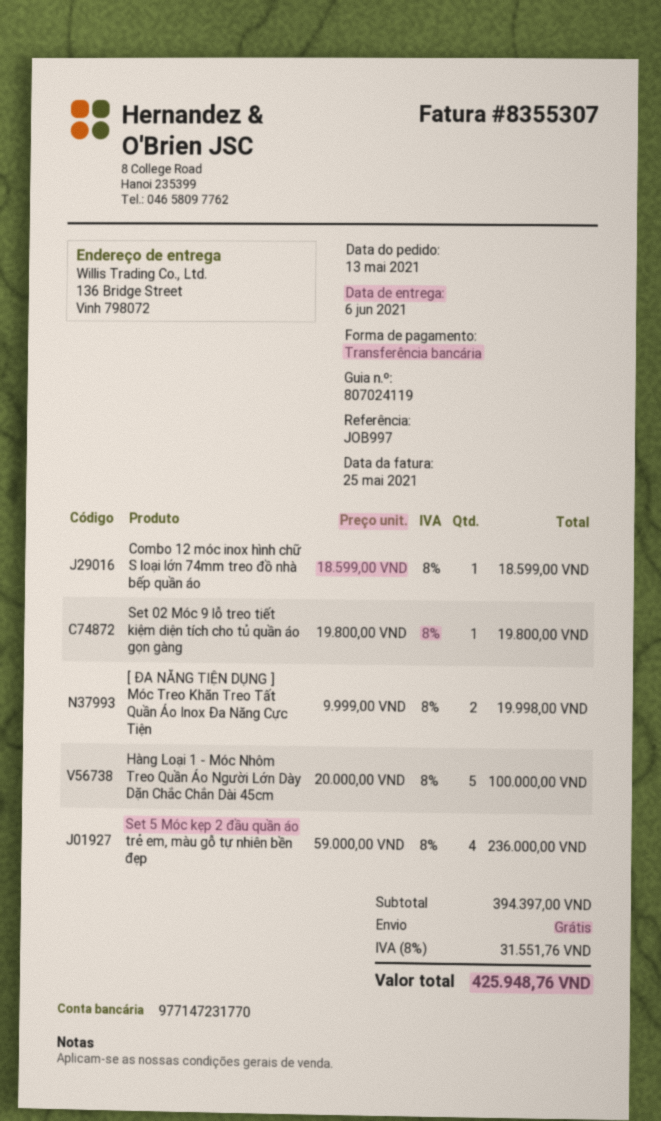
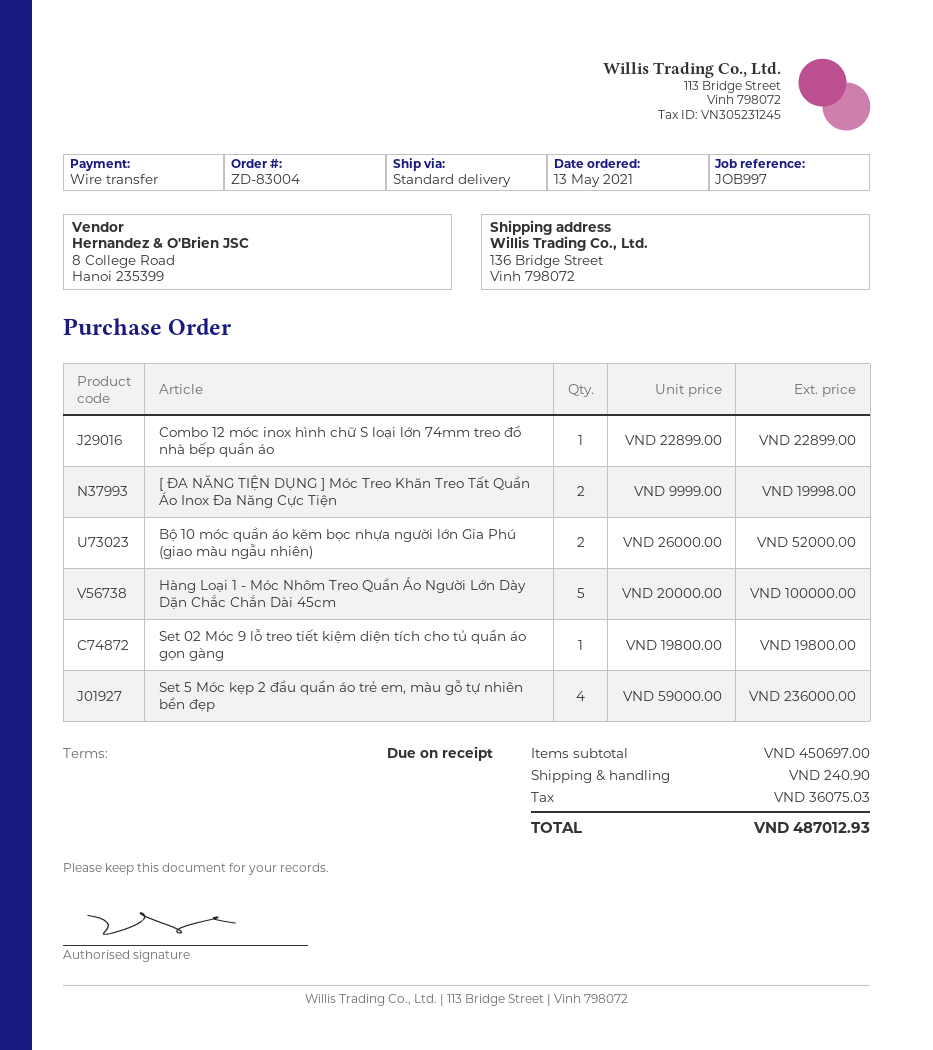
Combo 12 móc inox hình chữ S loại lớn 74mm treo đồ nhà bếp quần áo: 1 x 18599.00 = 18599.00 -> 1 x 22899.00 = 22899.00
Bộ 10 móc quần áo kẽm bọc nhựa người lớn Gia Phú (giao màu ngẫu nhiên): none -> 2 x 26000.00 = 52000.00
subtotal: 394397.00 -> 450697.00
shipping: 0.00 -> 240.90
tax: 31551.76 -> 36075.03
total: 425948.76 -> 487012.93

